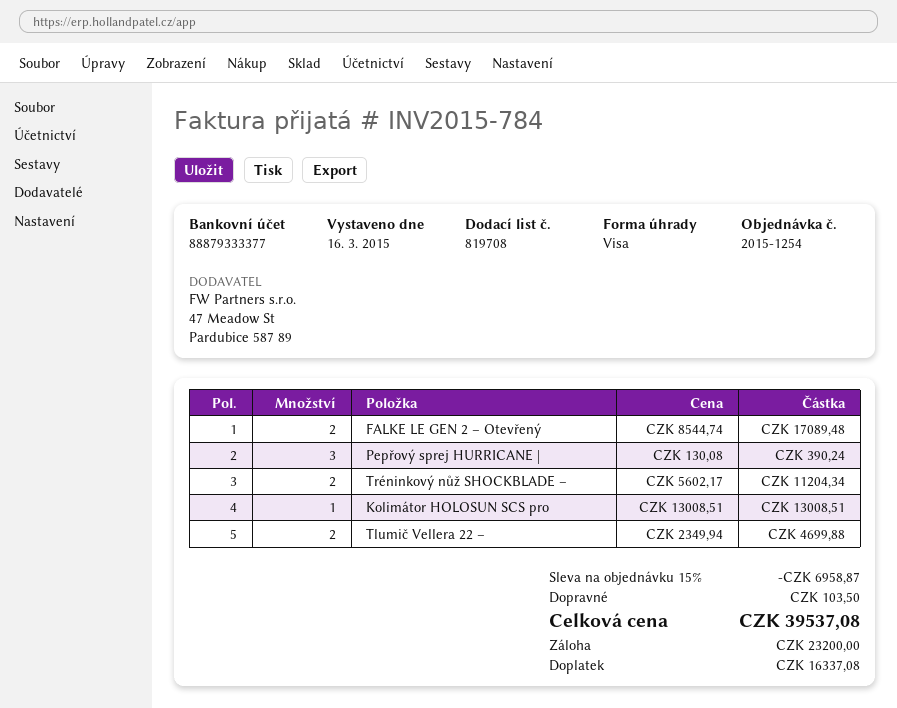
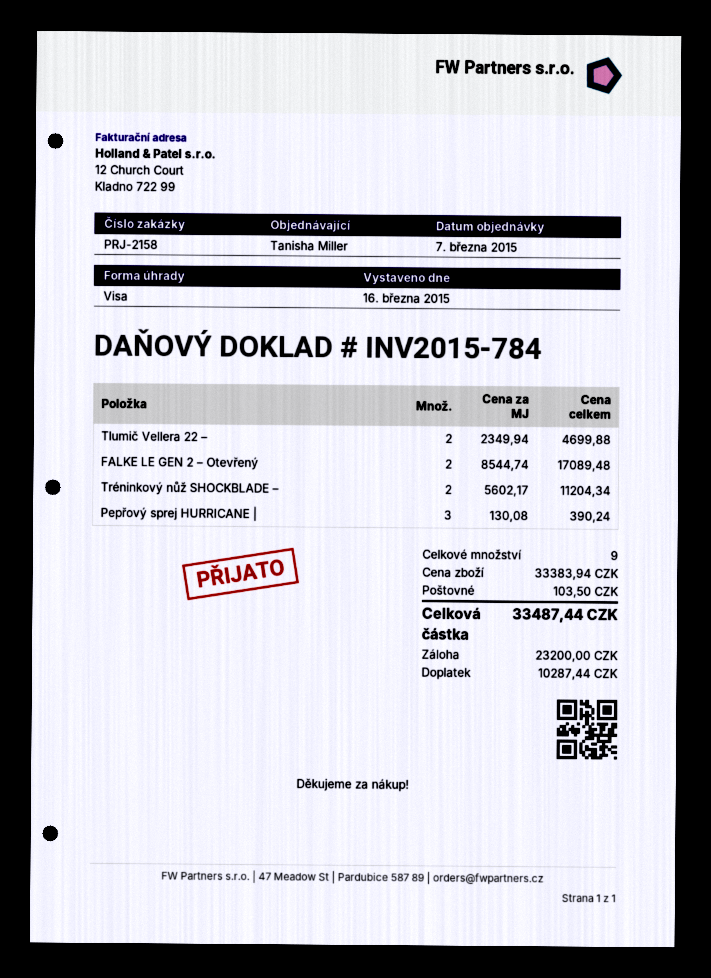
Kolimátor HOLOSUN SCS pro: 1 x 13008.51 = 13008.51 -> none
discount: 15% = 6958.87 -> none
total: 39537.08 -> 33487.44
balance: 16337.08 -> 10287.44

